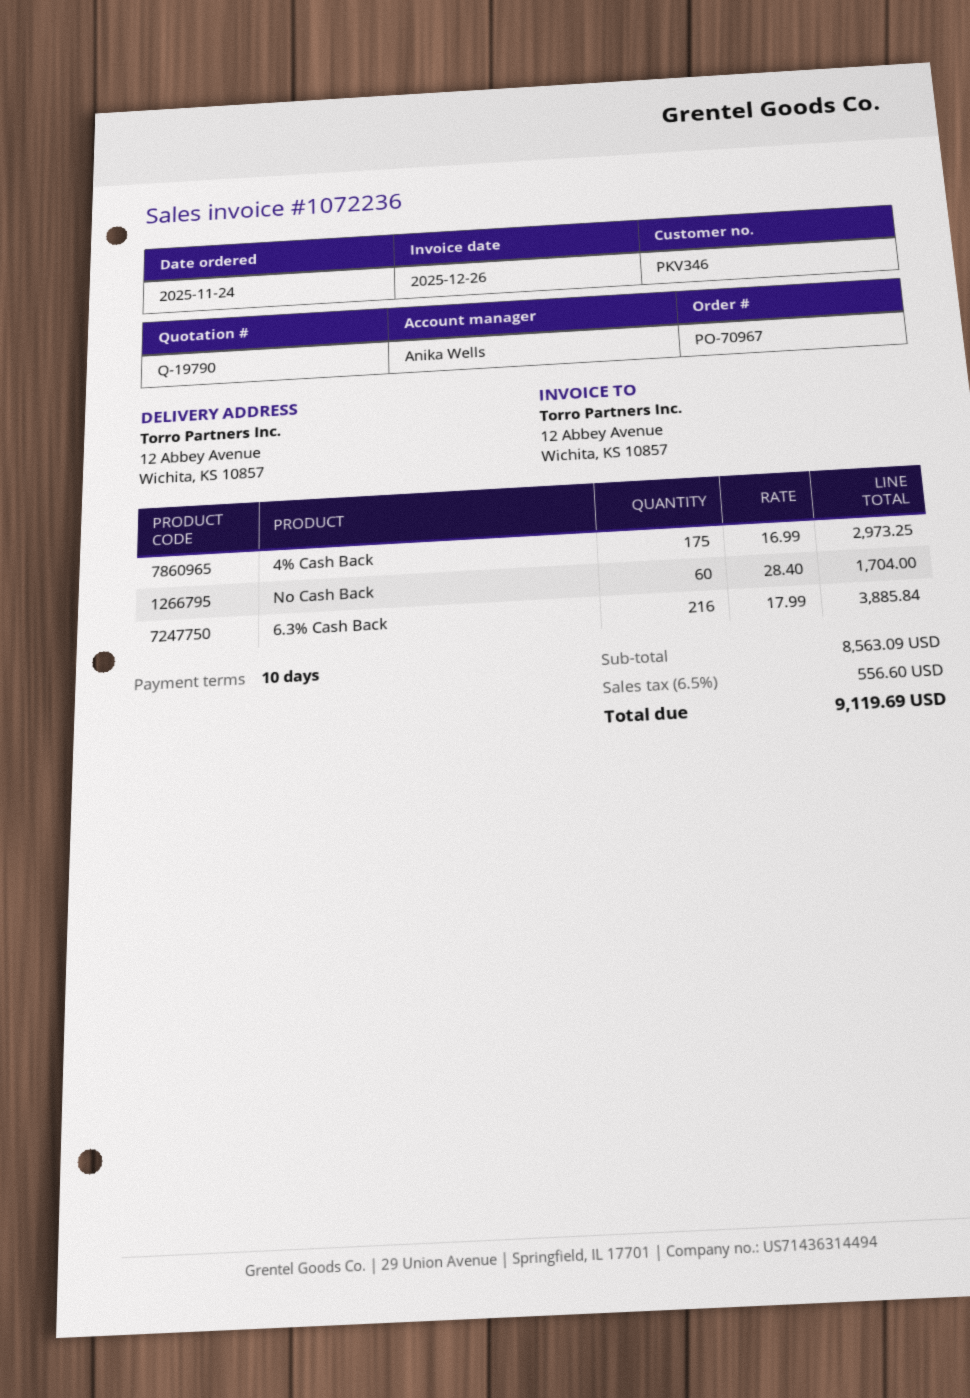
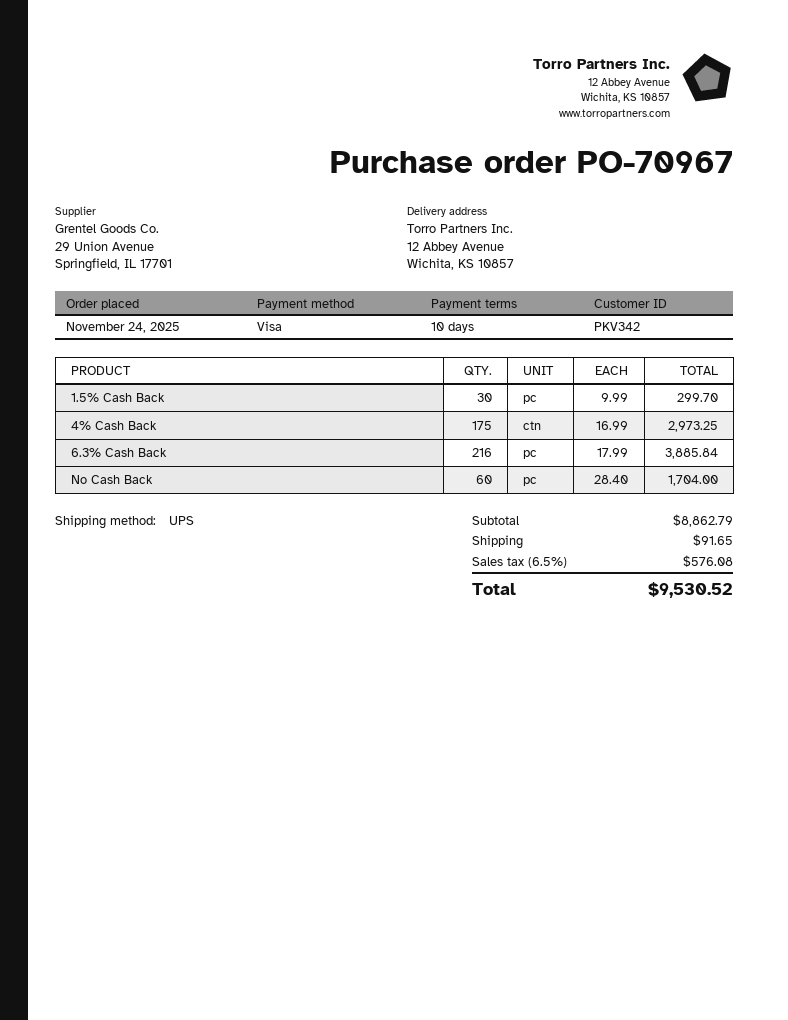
customer number: PKV346 -> PKV342
1.5% Cash Back: none -> 30 x 9.99 = 299.70
subtotal: 8563.09 -> 8862.79
shipping: none -> 91.65
tax: 6.5% = 556.60 -> 6.5% = 576.08
total: 9119.69 -> 9530.52

